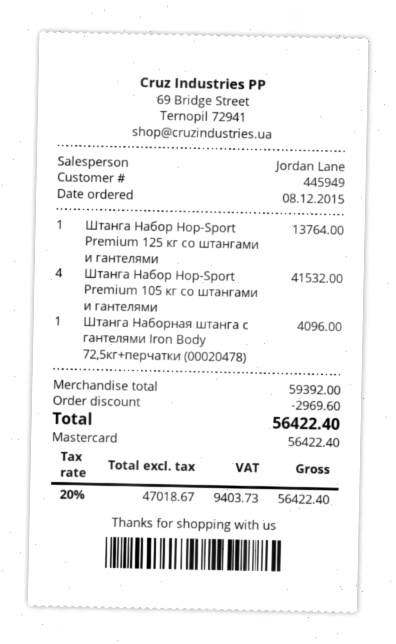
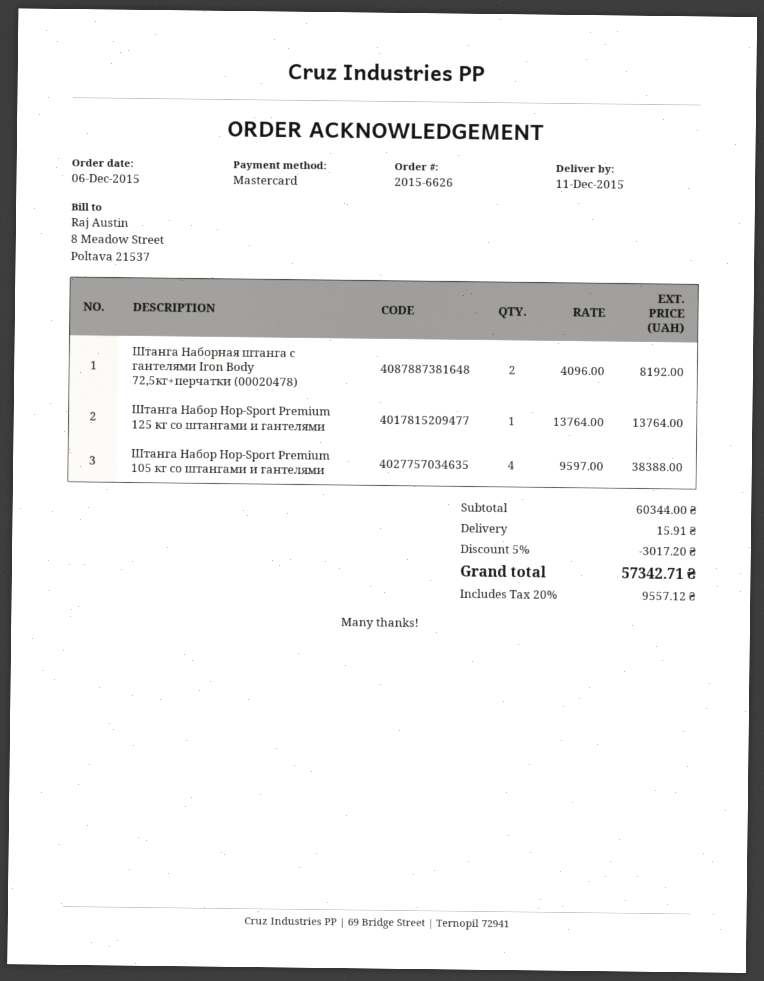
order date: 2015-12-08 -> 2015-12-06
Штанга Набор Hop-Sport Premium 105 кг со штангами и гантелями: 4 for 41532.00 -> 4 for 38388.00
Штанга Наборная штанга c гантелями Iron Body 72,5кг+перчатки (00020478): 1 for 4096.00 -> 2 for 8192.00
subtotal: 59392.00 -> 60344.00
discount: 2969.60 -> 3017.20
shipping: none -> 15.91
tax: 20% = 9403.73 -> 20% = 9557.12
total: 56422.40 -> 57342.71

